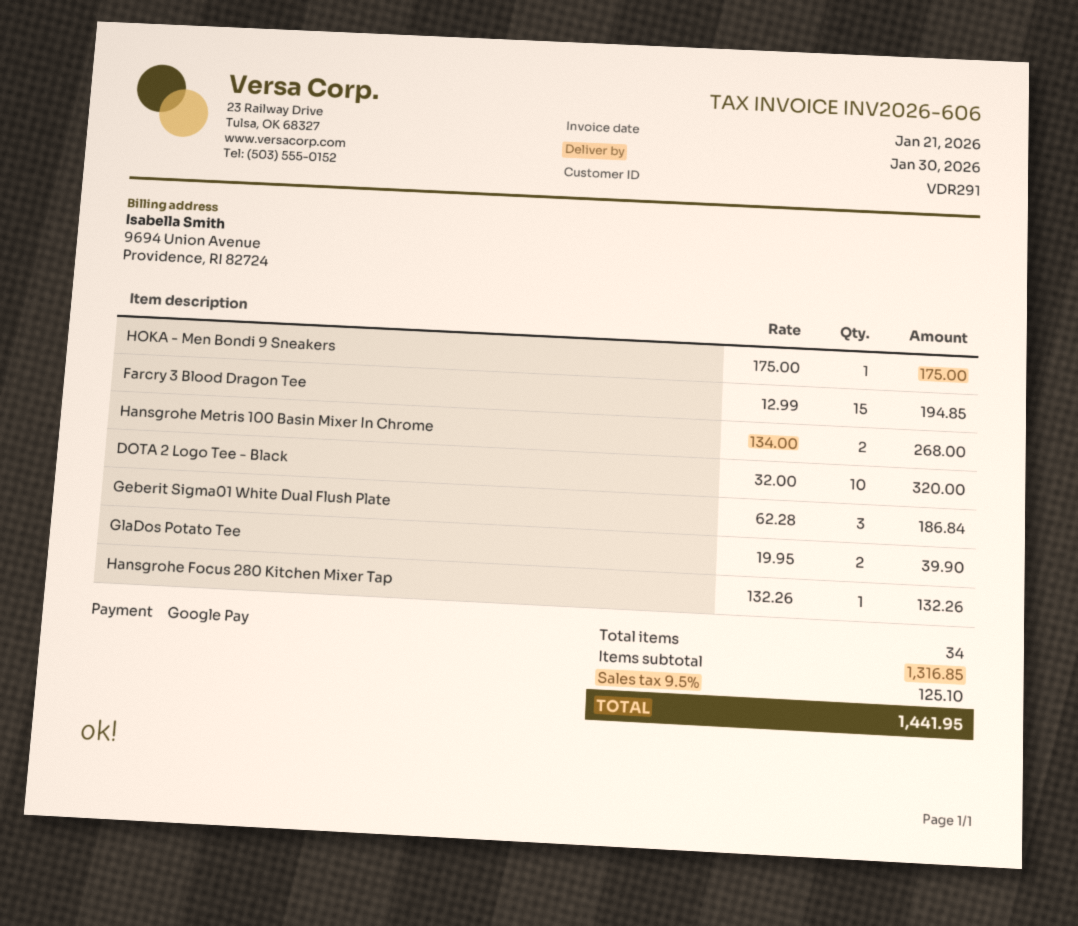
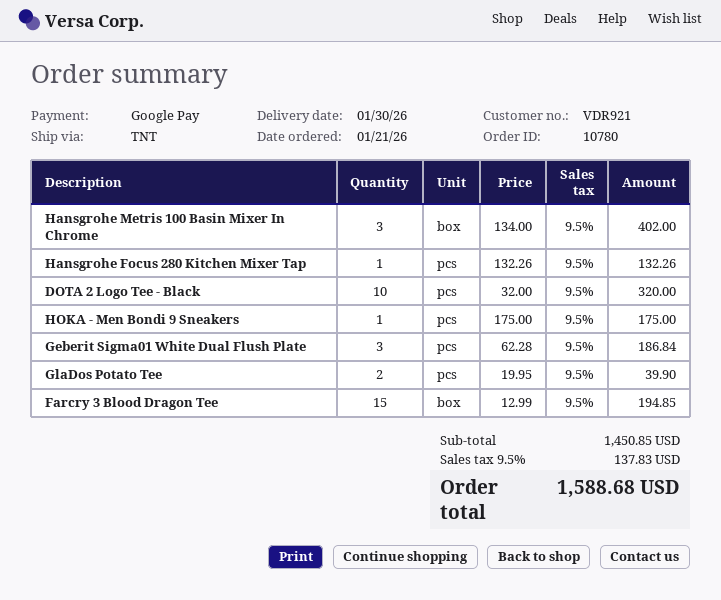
customer number: VDR291 -> VDR921
Hansgrohe Metris 100 Basin Mixer In Chrome: 2 x 134.00 = 268.00 -> 3 x 134.00 = 402.00
subtotal: 1316.85 -> 1450.85
tax: 9.5% = 125.10 -> 9.5% = 137.83
total: 1441.95 -> 1588.68

